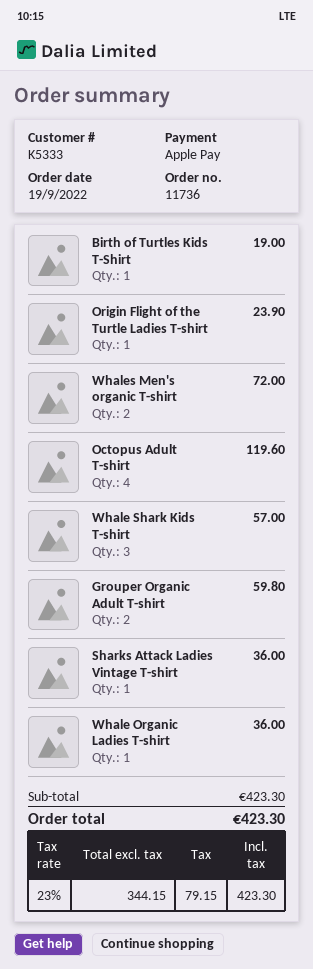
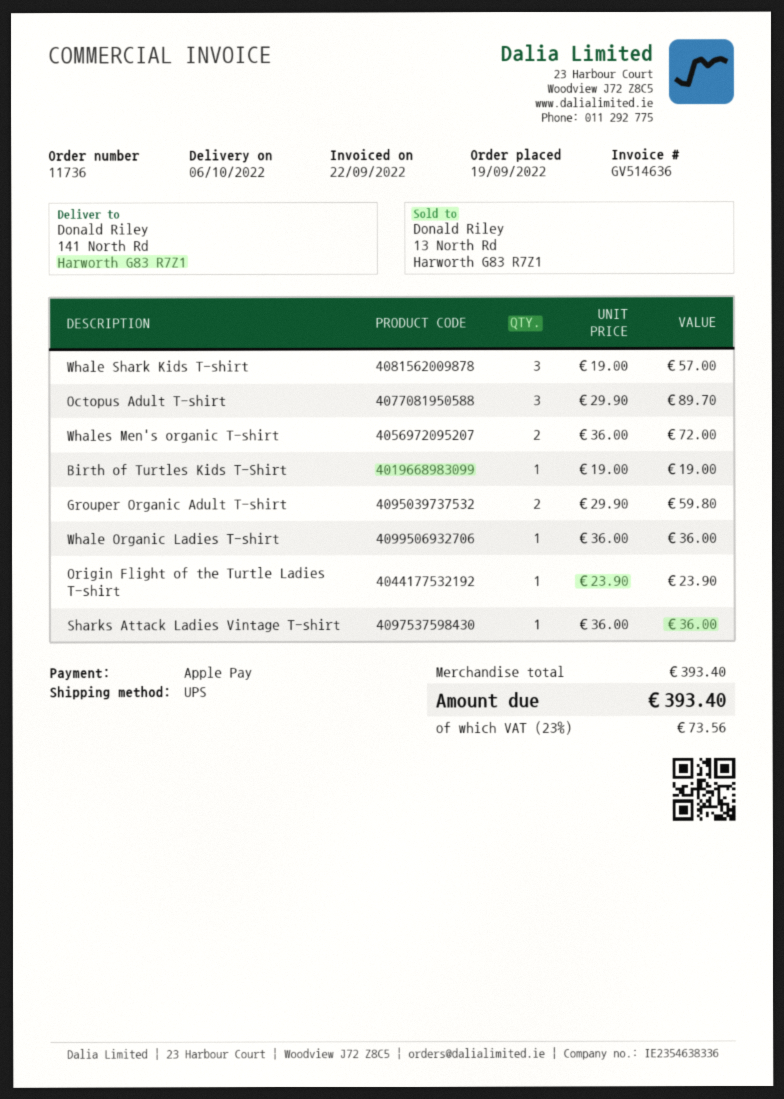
Octopus Adult T-shirt: 4 for 119.60 -> 3 for 89.70
subtotal: 423.30 -> 393.40
tax: 23% = 79.15 -> 23% = 73.56
total: 423.30 -> 393.40

